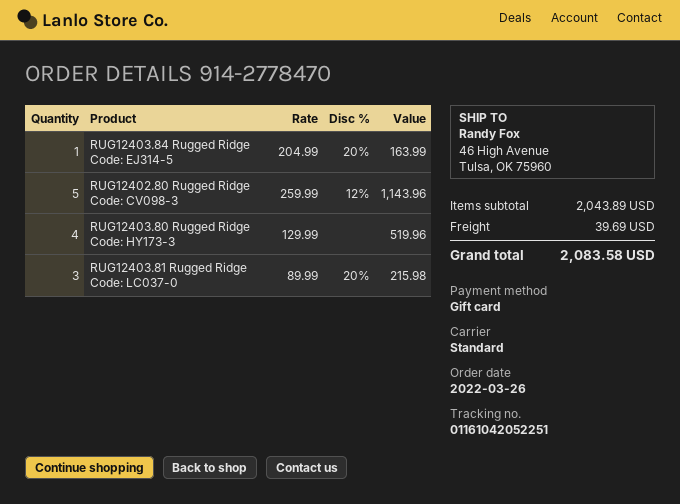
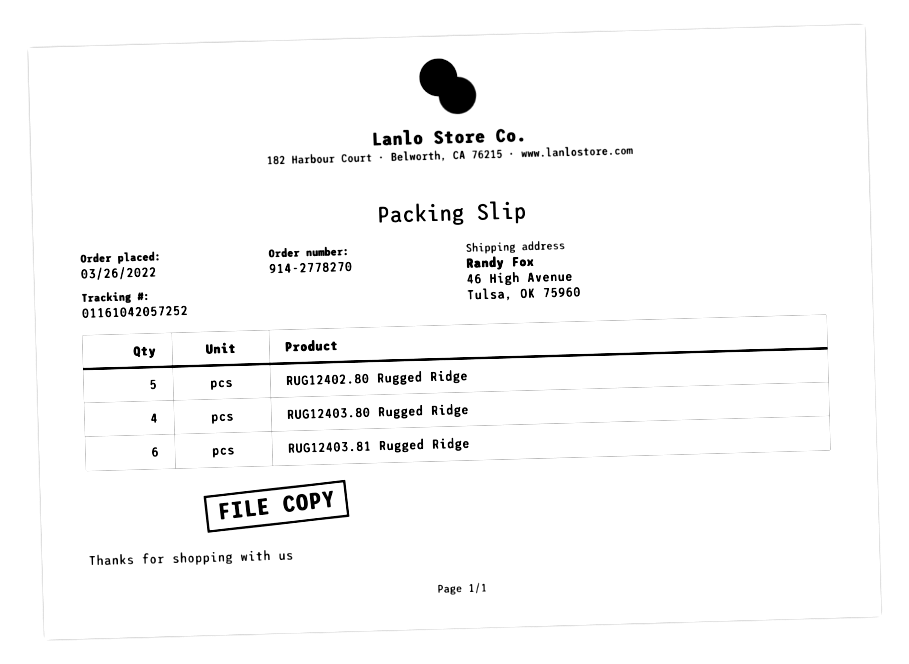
order number: 914-2778470 -> 914-2778270
tracking number: 01161042052251 -> 01161042057252
RUG12403.84 Rugged Ridge: 1 -> none
RUG12403.81 Rugged Ridge: 3 -> 6

